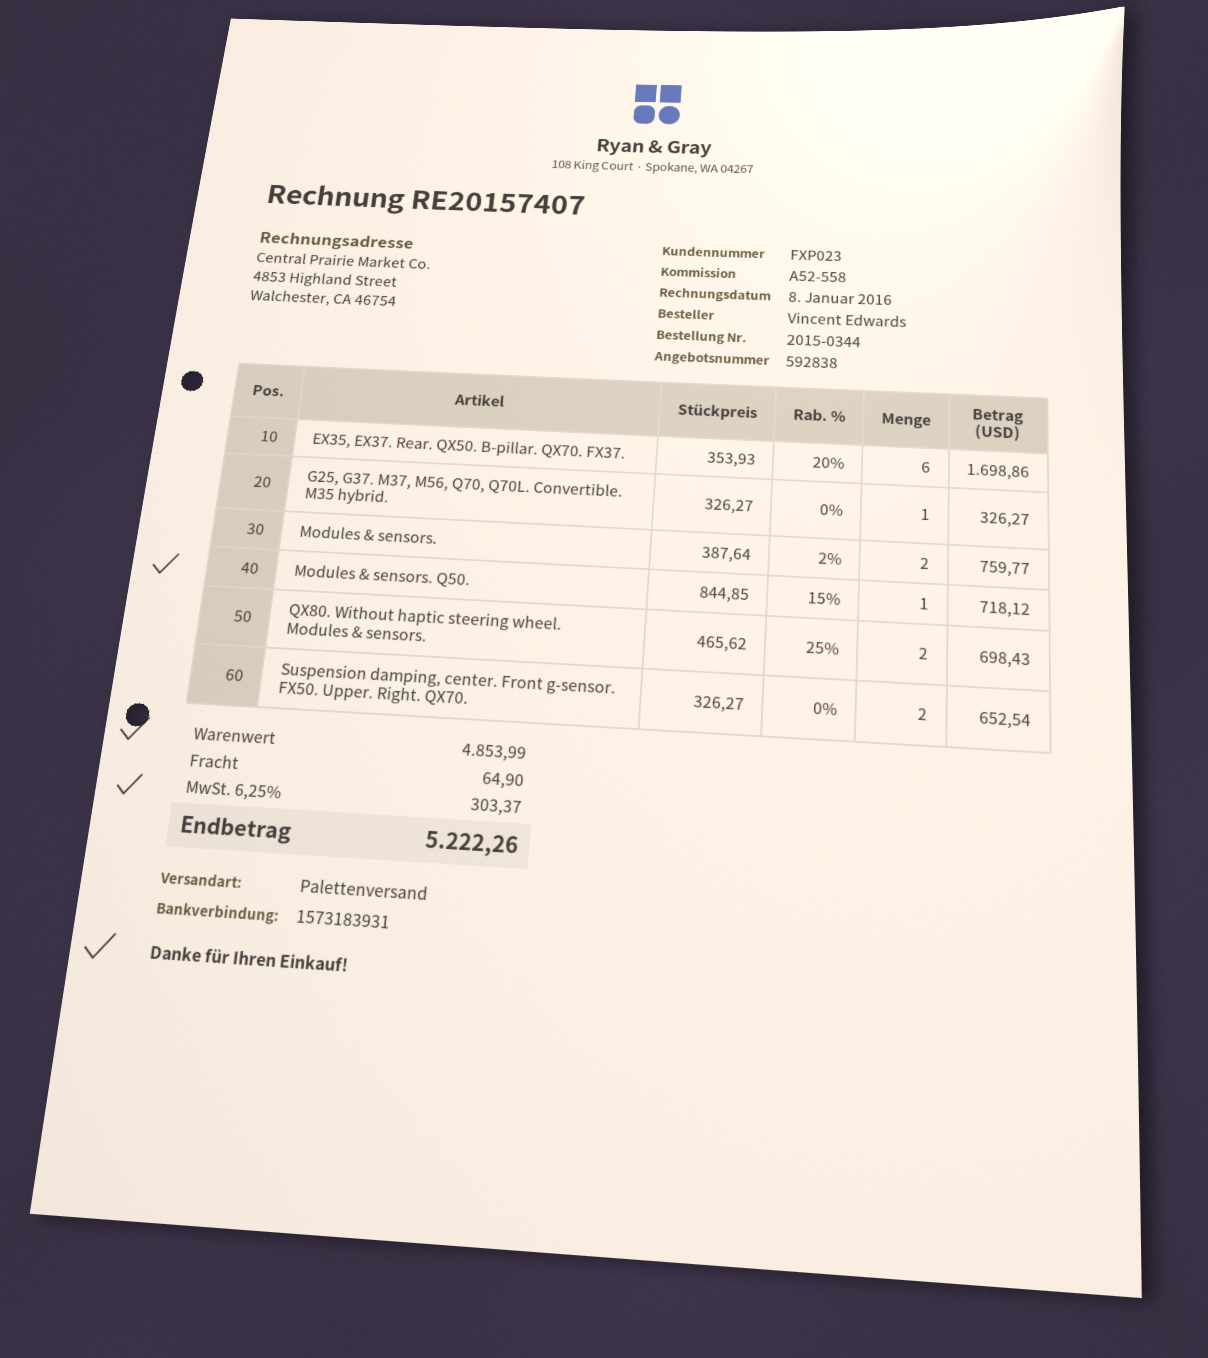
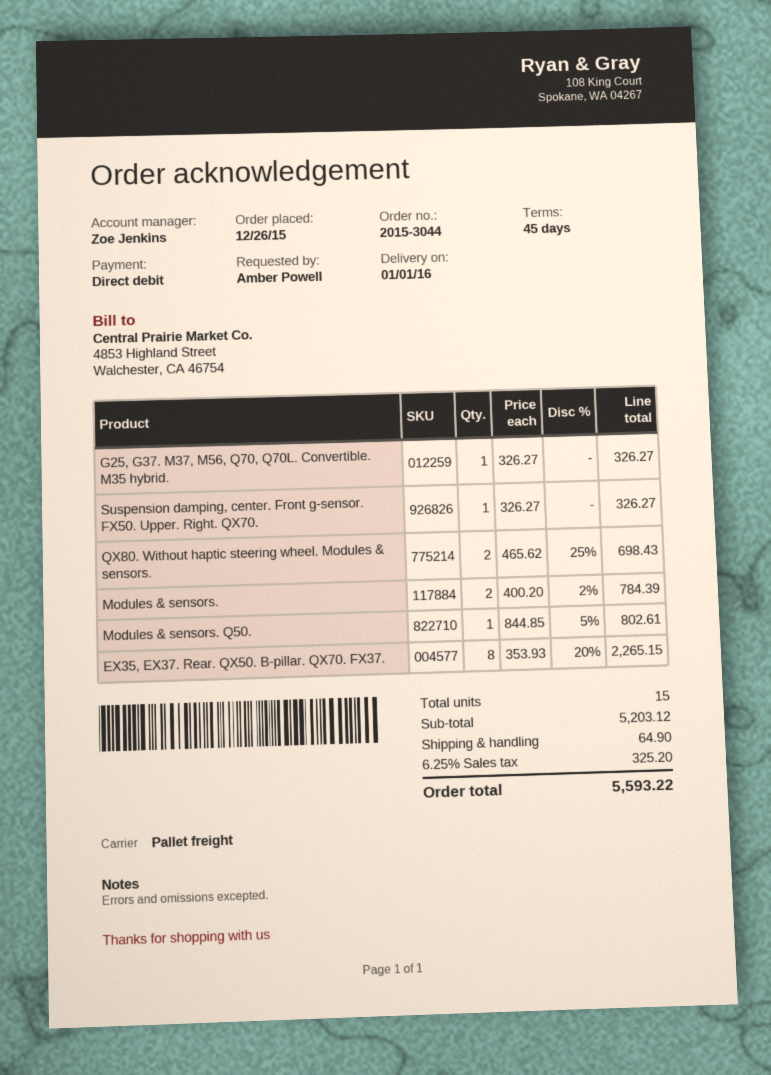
order number: 2015-0344 -> 2015-3044
ordered by: Vincent Edwards -> Amber Powell
EX35, EX37. Rear. QX50. B-pillar. QX70. FX37.: 6 x 353.93 - 20% = 1698.86 -> 8 x 353.93 - 20% = 2265.15
Modules & sensors.: 2 x 387.64 - 2% = 759.77 -> 2 x 400.20 - 2% = 784.39
Modules & sensors. Q50.: 1 x 844.85 - 15% = 718.12 -> 1 x 844.85 - 5% = 802.61
Suspension damping, center. Front g-sensor. FX50. Upper. Right. QX70.: 2 x 326.27 = 652.54 -> 1 x 326.27 = 326.27
subtotal: 4853.99 -> 5203.12
tax: 6.25% = 303.37 -> 6.25% = 325.20
total: 5222.26 -> 5593.22

